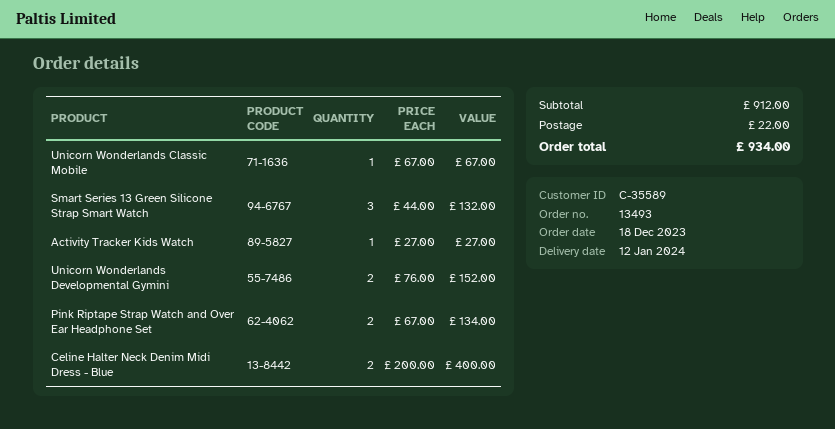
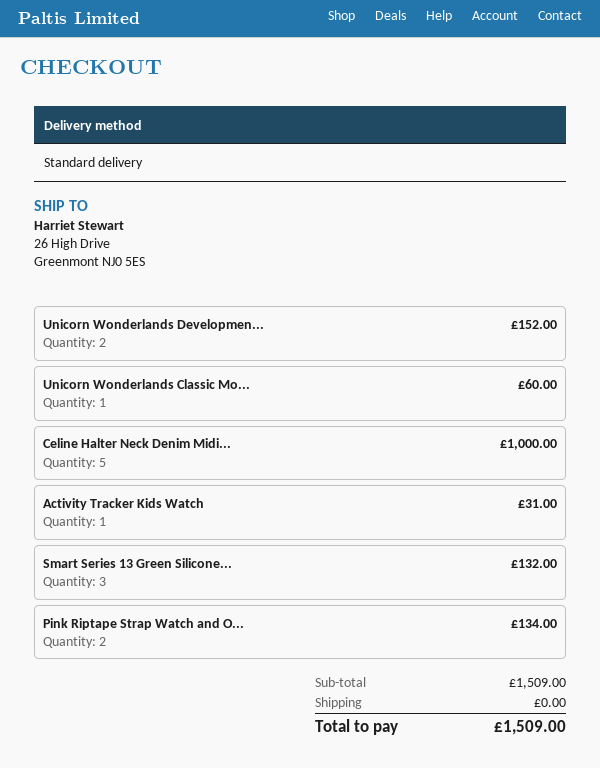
Unicorn Wonderlands Classic Mobile: 1 for 67.00 -> 1 for 60.00
Activity Tracker Kids Watch: 1 for 27.00 -> 1 for 31.00
Celine Halter Neck Denim Midi Dress - Blue: 2 for 400.00 -> 5 for 1000.00
subtotal: 912.00 -> 1509.00
shipping: 22.00 -> 0.00
total: 934.00 -> 1509.00

